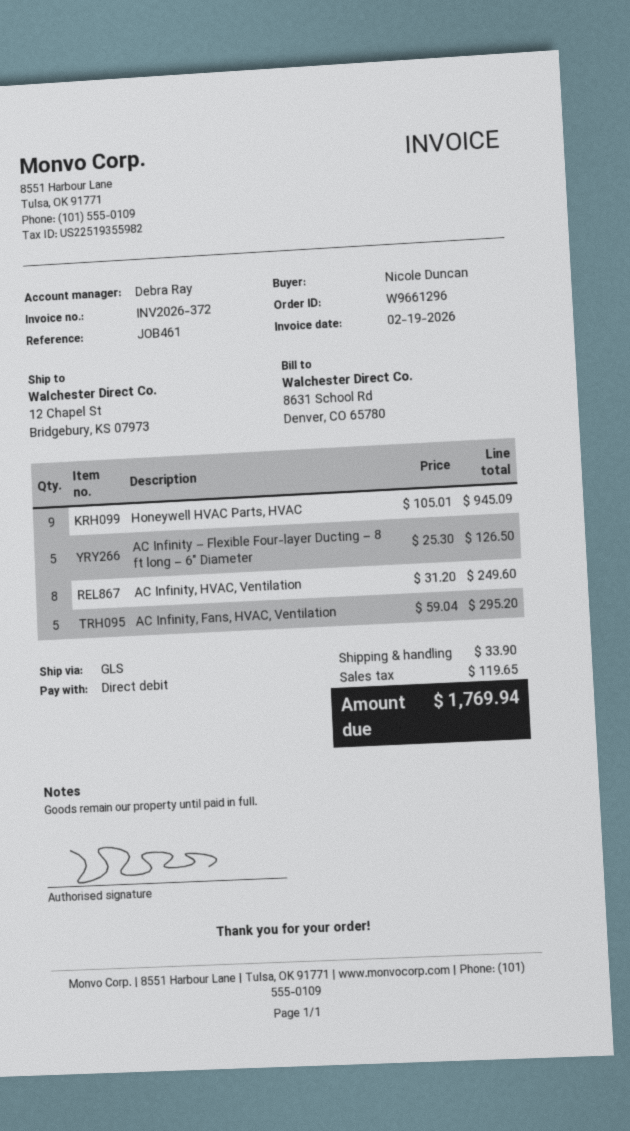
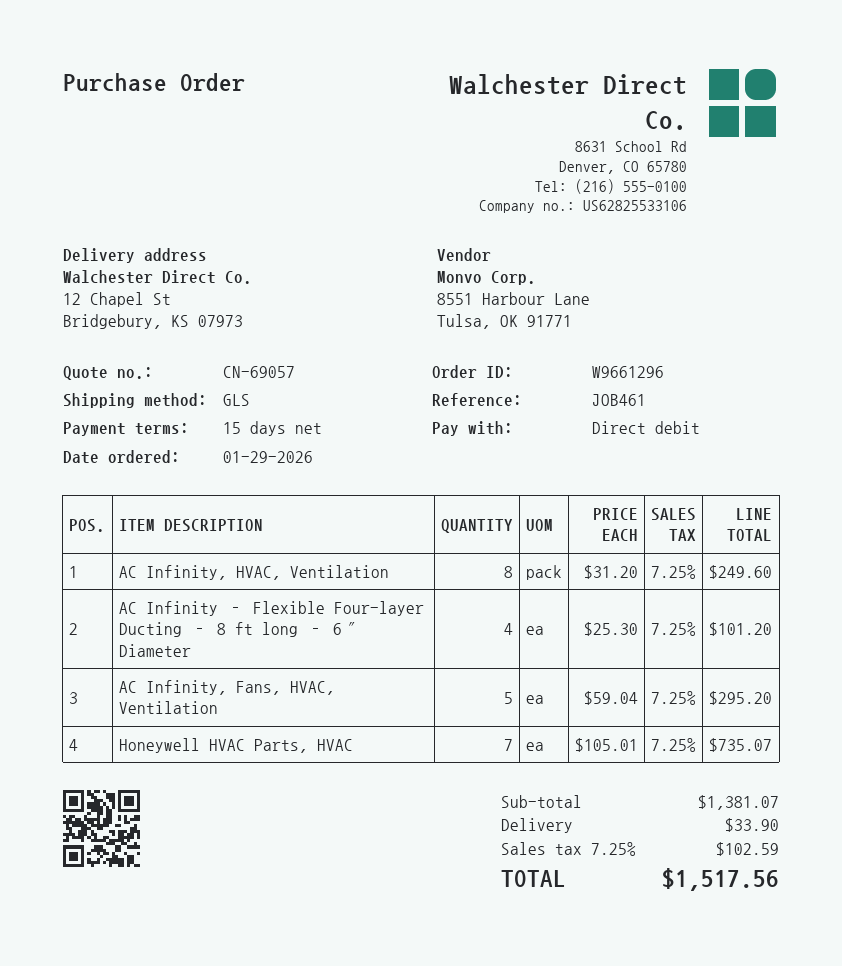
Honeywell HVAC Parts, HVAC: 9 x 105.01 = 945.09 -> 7 x 105.01 = 735.07
AC Infinity – Flexible Four-layer Ducting – 8 ft long – 6″ Diameter: 5 x 25.30 = 126.50 -> 4 x 25.30 = 101.20
tax: 119.65 -> 102.59
total: 1769.94 -> 1517.56

